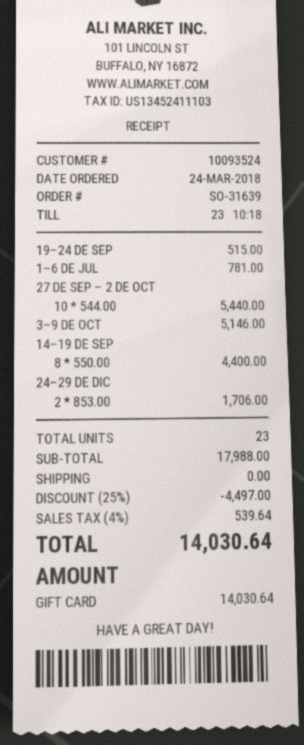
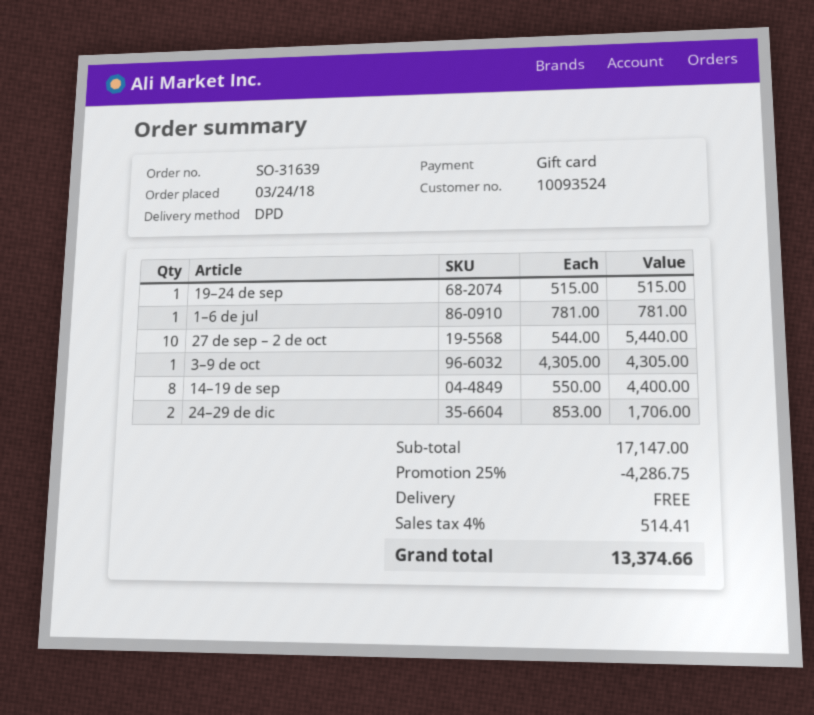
3–9 DE OCT: 1 x 5146.00 = 5146.00 -> 1 x 4305.00 = 4305.00
subtotal: 17988.00 -> 17147.00
discount: 25% = 4497.00 -> 25% = 4286.75
tax: 4% = 539.64 -> 4% = 514.41
total: 14030.64 -> 13374.66

